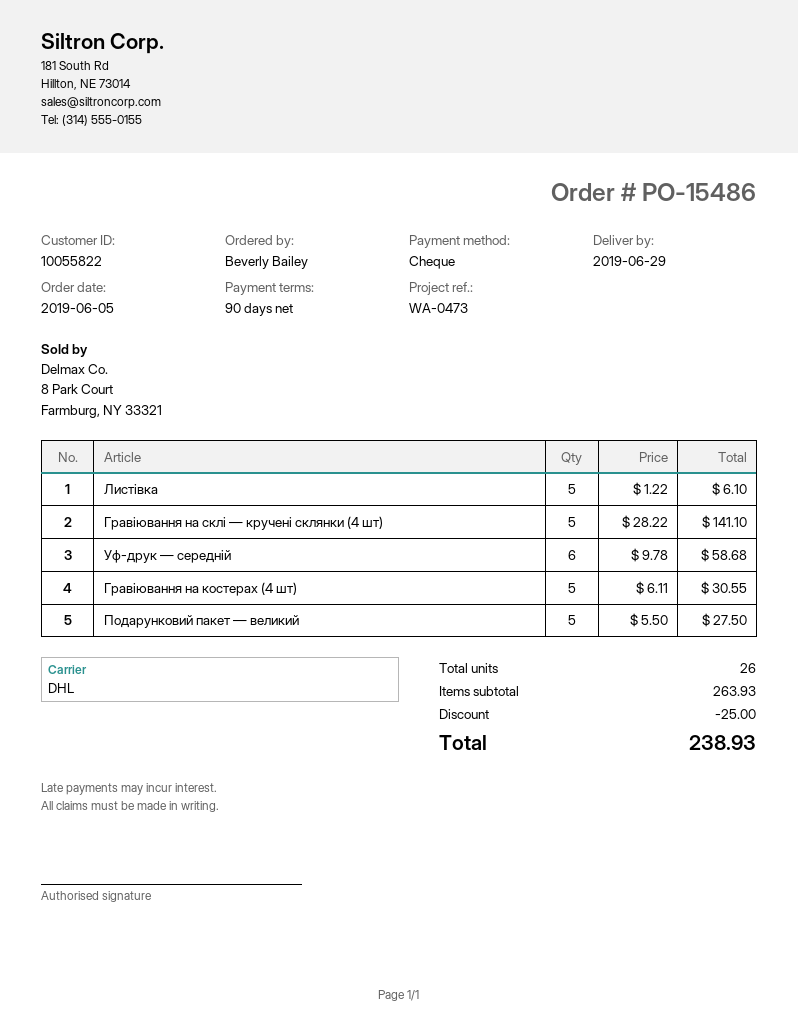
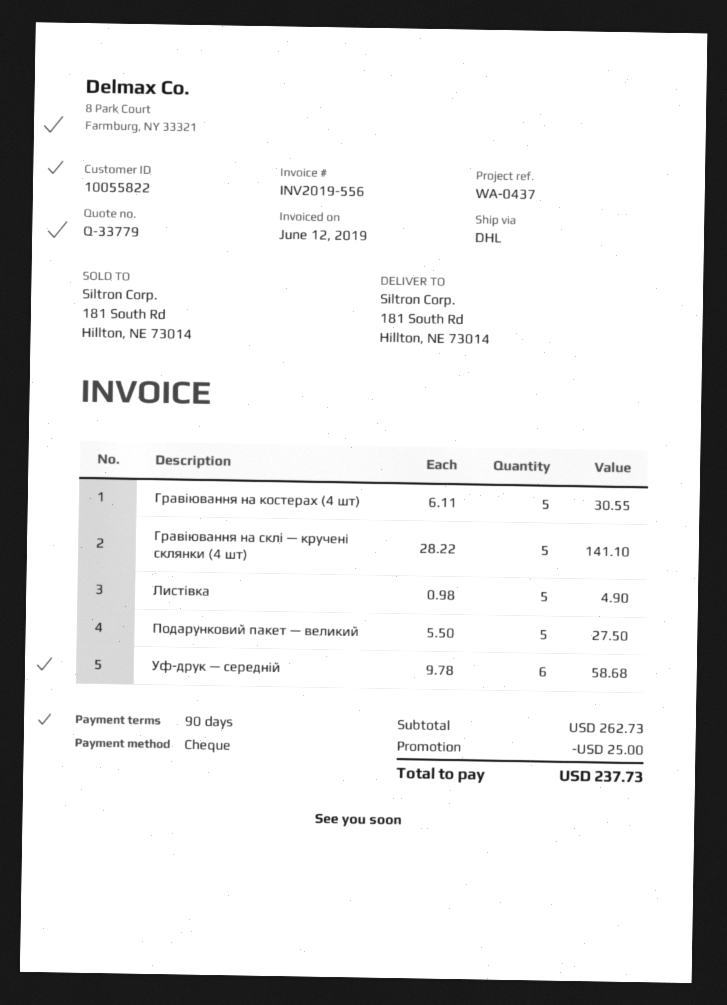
reference: WA-0473 -> WA-0437
Листівка: 5 x 1.22 = 6.10 -> 5 x 0.98 = 4.90
subtotal: 263.93 -> 262.73
total: 238.93 -> 237.73

